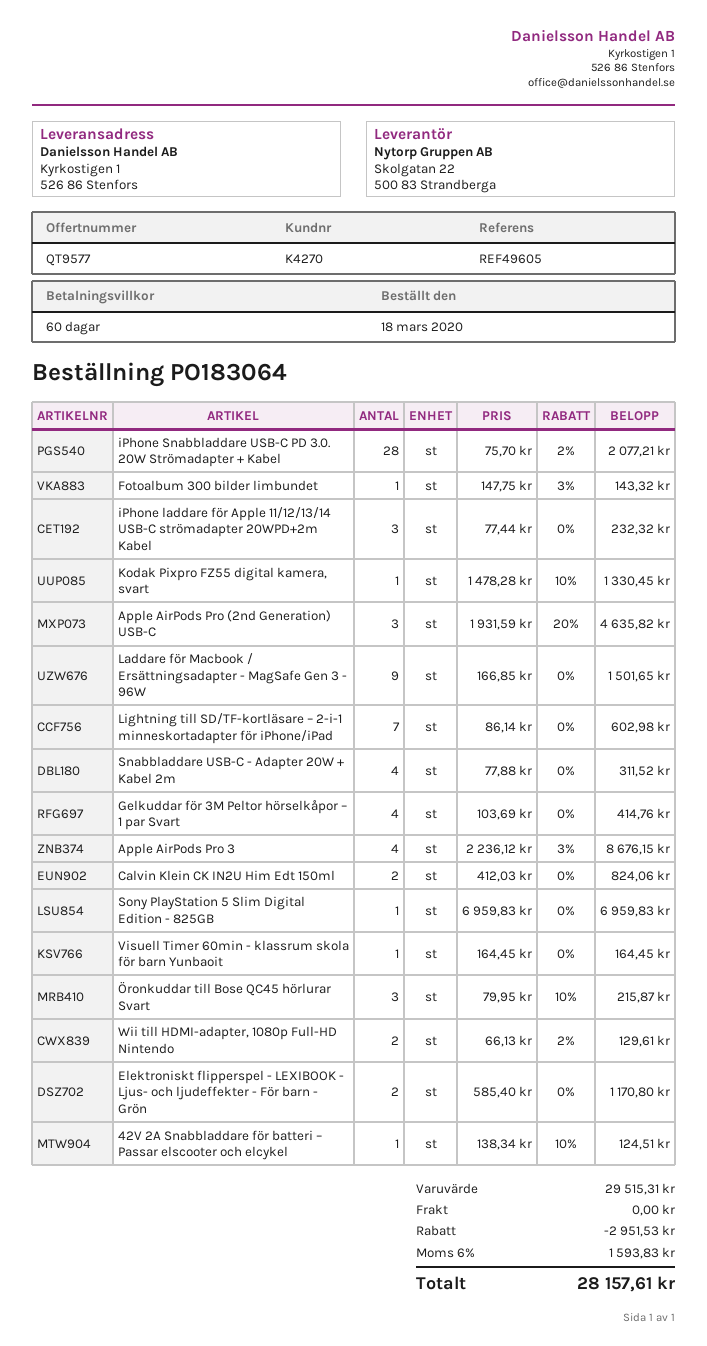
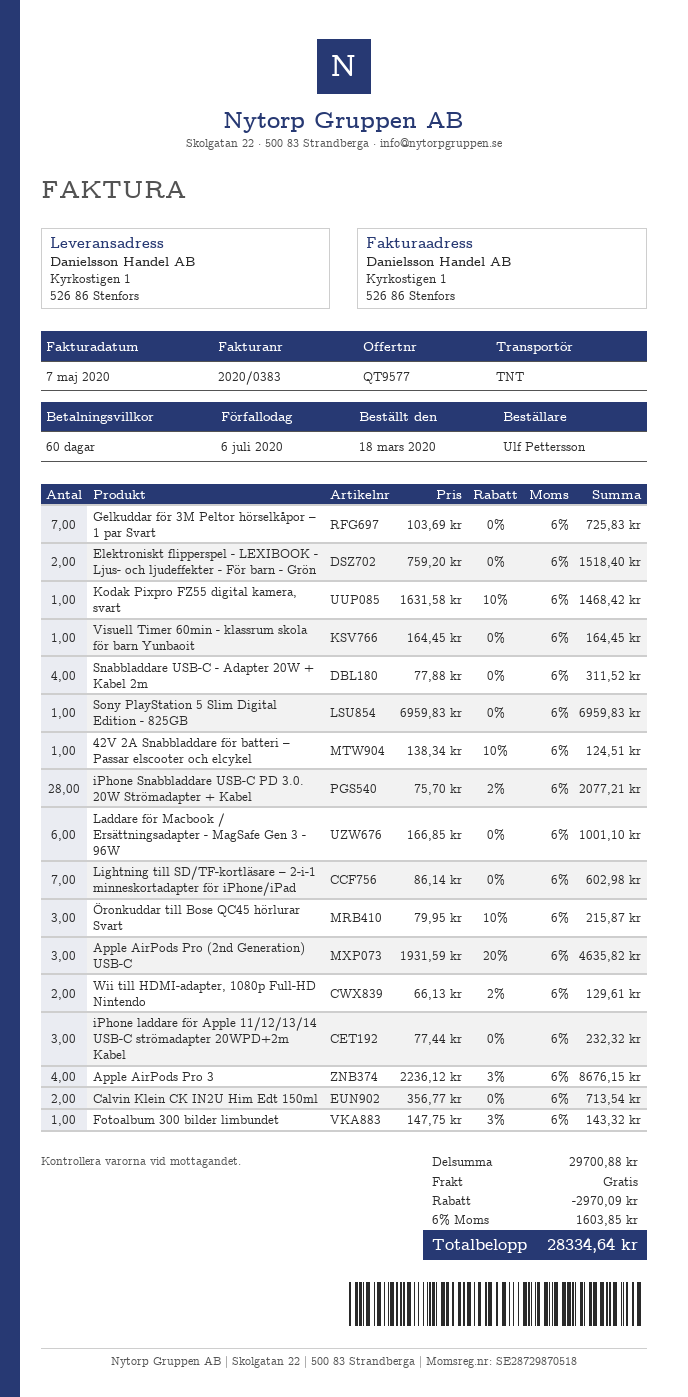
Kodak Pixpro FZ55 digital kamera, svart: 1 x 1478.28 - 10% = 1330.45 -> 1 x 1631.58 - 10% = 1468.42
Laddare för Macbook / Ersättningsadapter - MagSafe Gen 3 - 96W: 9 x 166.85 = 1501.65 -> 6 x 166.85 = 1001.10
Gelkuddar för 3M Peltor hörselkåpor – 1 par Svart: 4 x 103.69 = 414.76 -> 7 x 103.69 = 725.83
Calvin Klein CK IN2U Him Edt 150ml: 2 x 412.03 = 824.06 -> 2 x 356.77 = 713.54
Elektroniskt flipperspel - LEXIBOOK - Ljus- och ljudeffekter - För barn - Grön: 2 x 585.40 = 1170.80 -> 2 x 759.20 = 1518.40
subtotal: 29515.31 -> 29700.88
discount: 2951.53 -> 2970.09
tax: 6% = 1593.83 -> 6% = 1603.85
total: 28157.61 -> 28334.64

